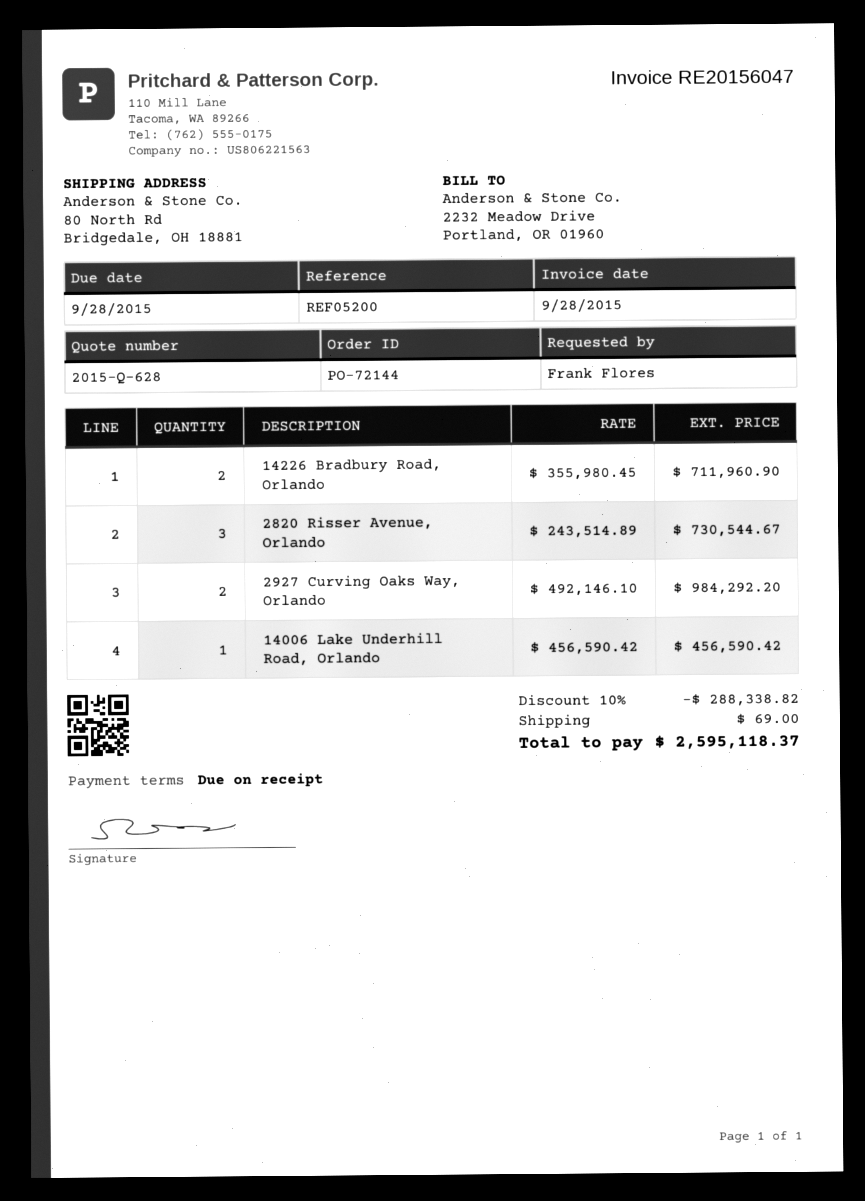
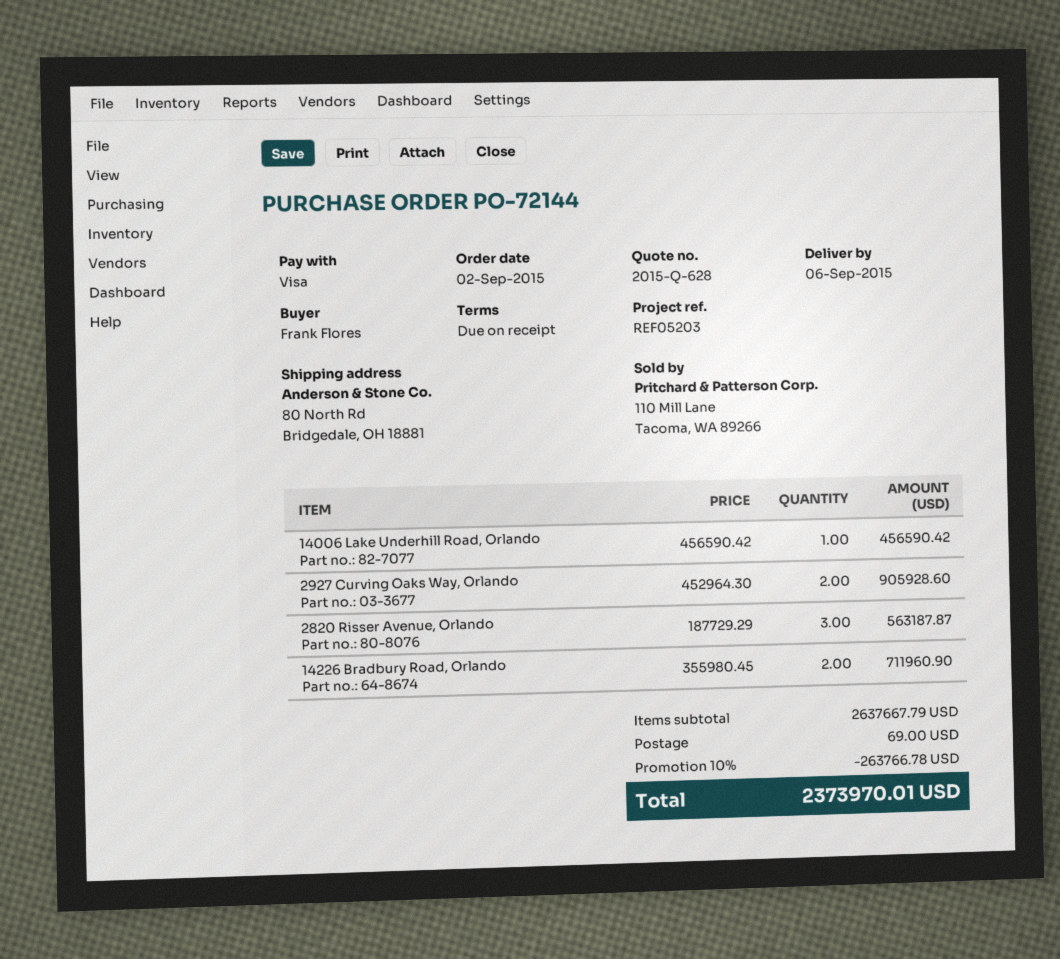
reference: REF05200 -> REF05203
2820 Risser Avenue, Orlando: 3 x 243514.89 = 730544.67 -> 3 x 187729.29 = 563187.87
2927 Curving Oaks Way, Orlando: 2 x 492146.10 = 984292.20 -> 2 x 452964.30 = 905928.60
discount: 10% = 288338.82 -> 10% = 263766.78
total: 2595118.37 -> 2373970.01

